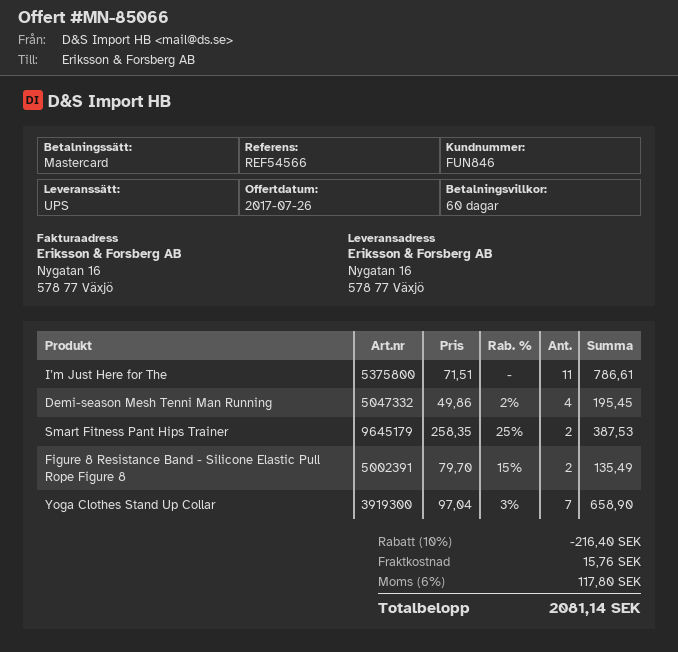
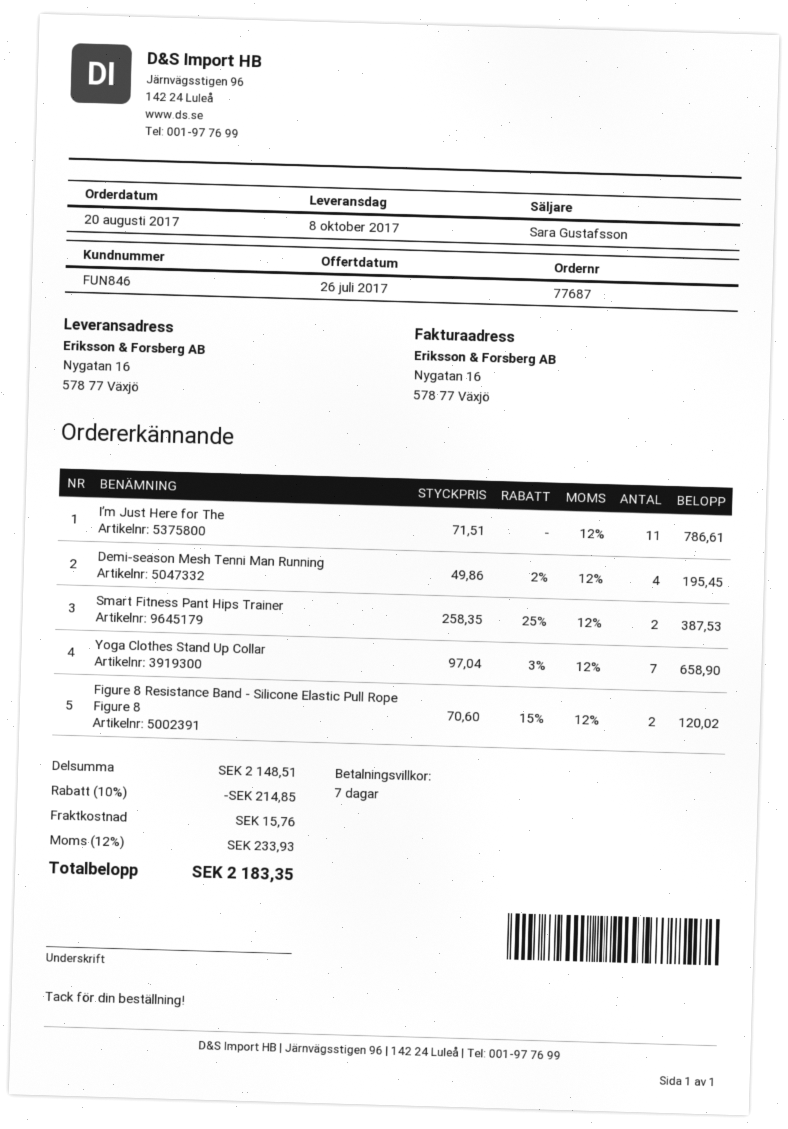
payment terms: 60 days -> 7 days
Figure 8 Resistance Band - Silicone Elastic Pull Rope Figure 8: 2 x 79.70 - 15% = 135.49 -> 2 x 70.60 - 15% = 120.02
discount: 10% = 216.40 -> 10% = 214.85
tax: 6% = 117.80 -> 12% = 233.93
total: 2081.14 -> 2183.35

